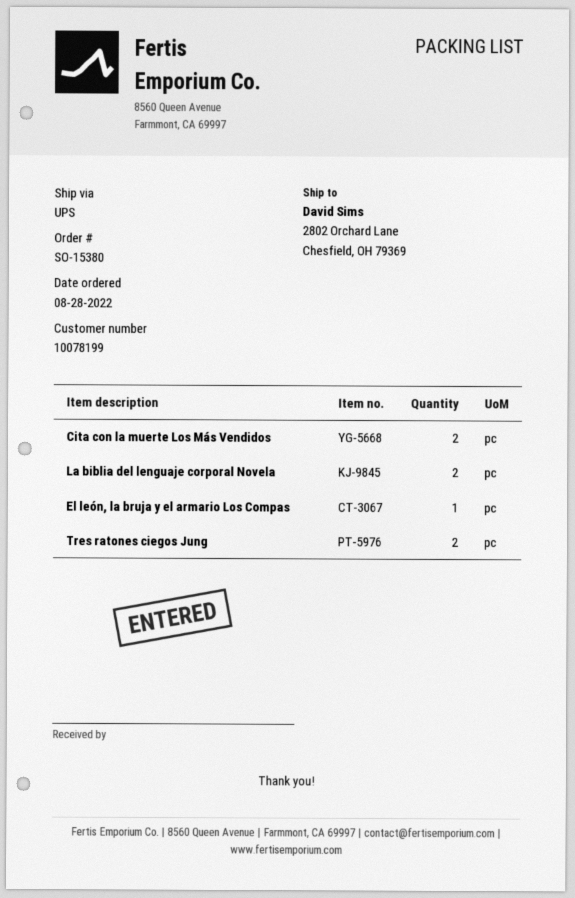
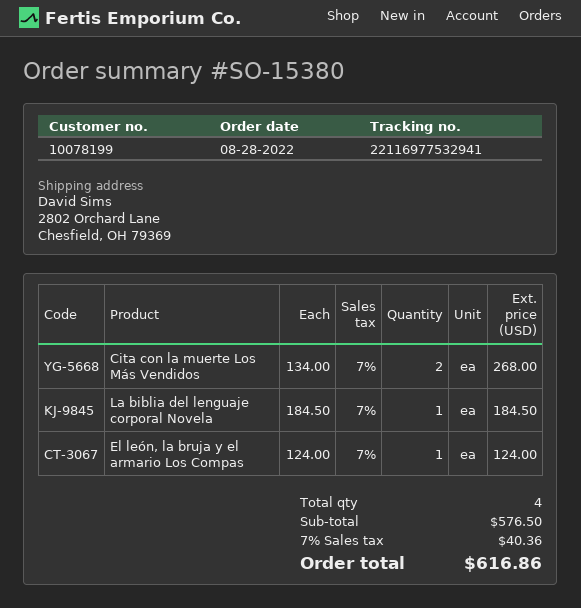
La biblia del lenguaje corporal Novela: 2 -> 1
Tres ratones ciegos Jung: 2 -> none

